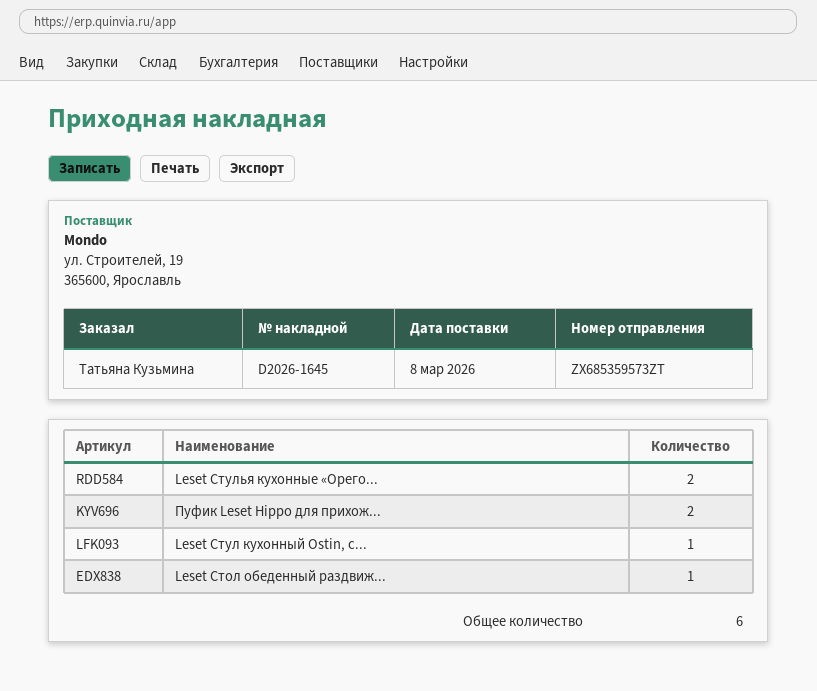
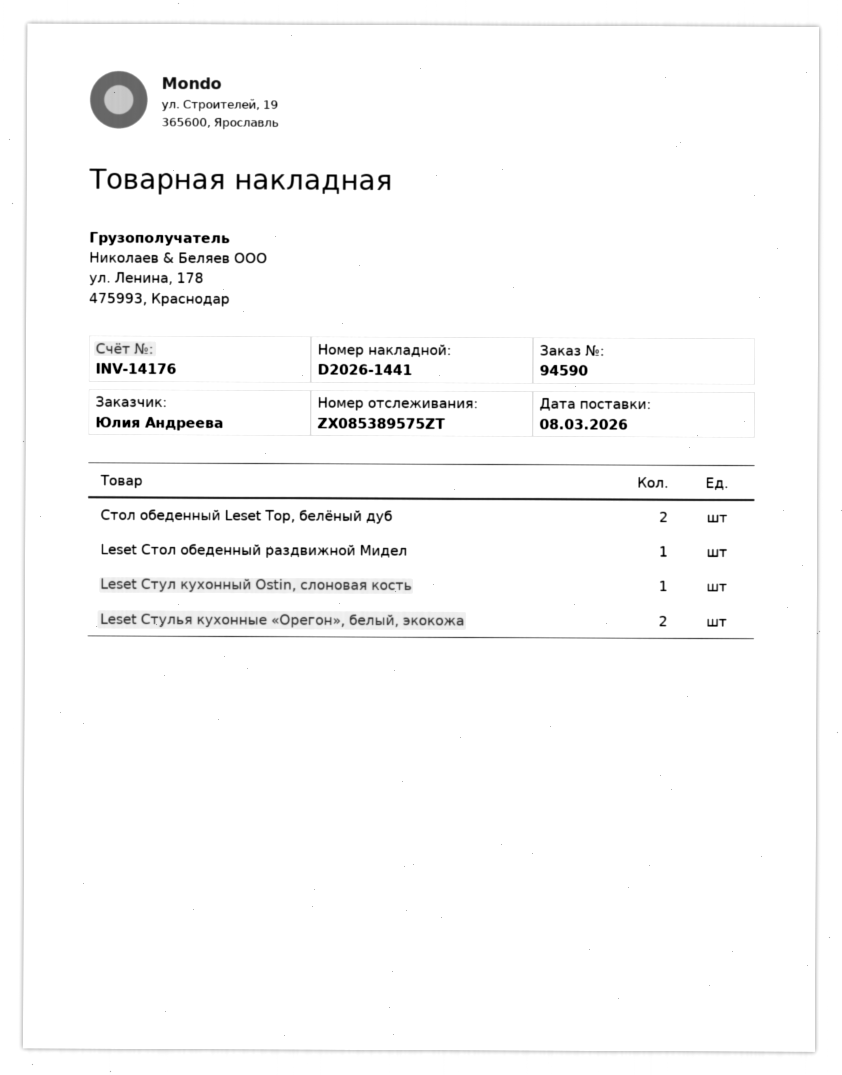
delivery note number: D2026-1645 -> D2026-1441
ordered by: Татьяна Кузьмина -> Юлия Андреева
tracking number: ZX685359573ZT -> ZX085389575ZT
Пуфик Leset Hippo для прихож...: 2 -> none
Стол обеденный Leset Тор, белёный дуб: none -> 2

